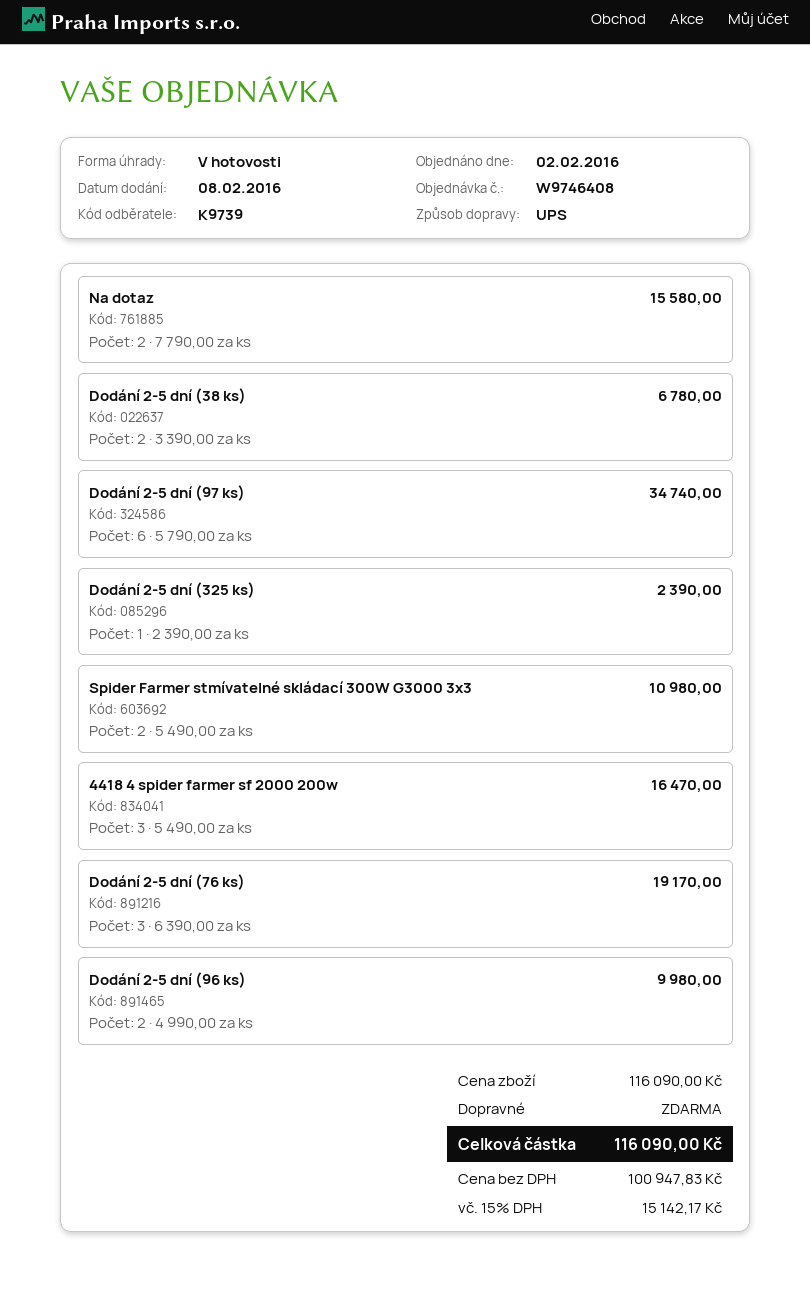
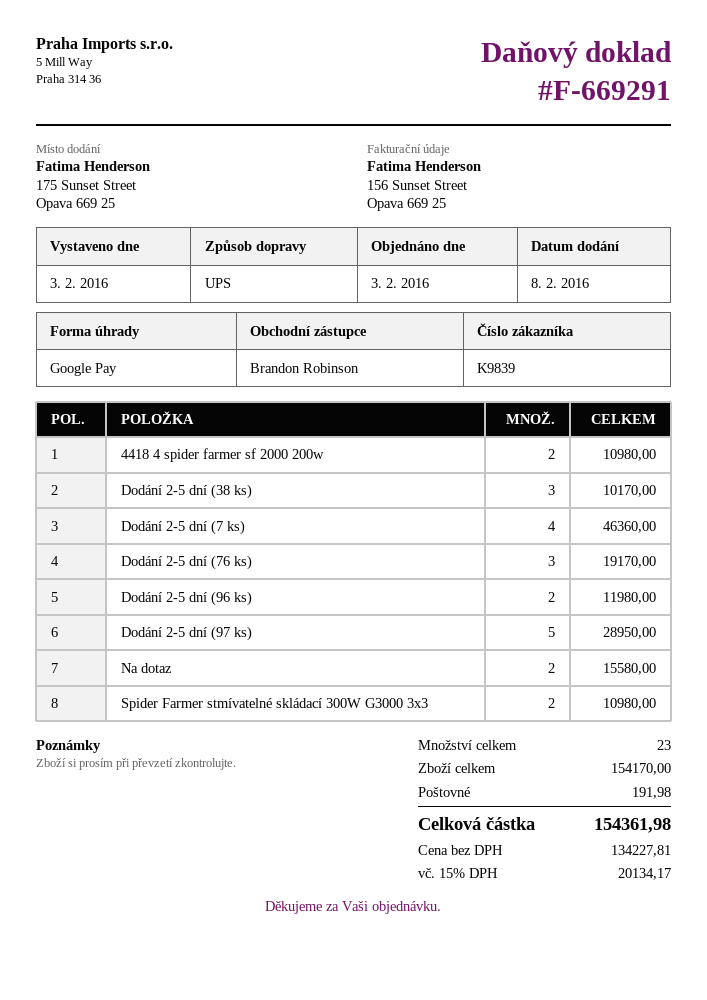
order date: 2016-02-02 -> 2016-02-03
customer number: K9739 -> K9839
payment method: cash -> Google Pay
Dodání 2-5 dní (38 ks): 2 for 6780.00 -> 3 for 10170.00
Dodání 2-5 dní (97 ks): 6 for 34740.00 -> 5 for 28950.00
Dodání 2-5 dní (325 ks): 1 for 2390.00 -> none
4418 4 spider farmer sf 2000 200w: 3 for 16470.00 -> 2 for 10980.00
Dodání 2-5 dní (96 ks): 2 for 9980.00 -> 2 for 11980.00
Dodání 2-5 dní (7 ks): none -> 4 for 46360.00
subtotal: 116090.00 -> 154170.00
shipping: 0.00 -> 191.98
net: 100947.83 -> 134227.81
tax: 15% = 15142.17 -> 15% = 20134.17
total: 116090.00 -> 154361.98

